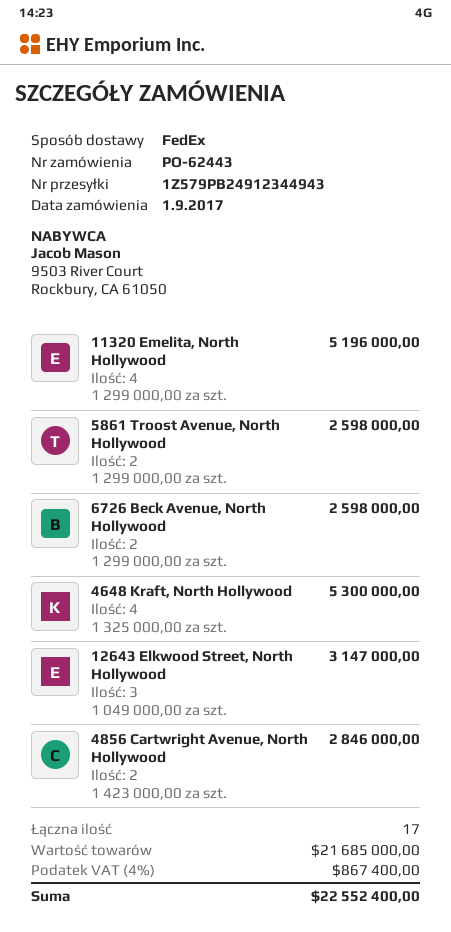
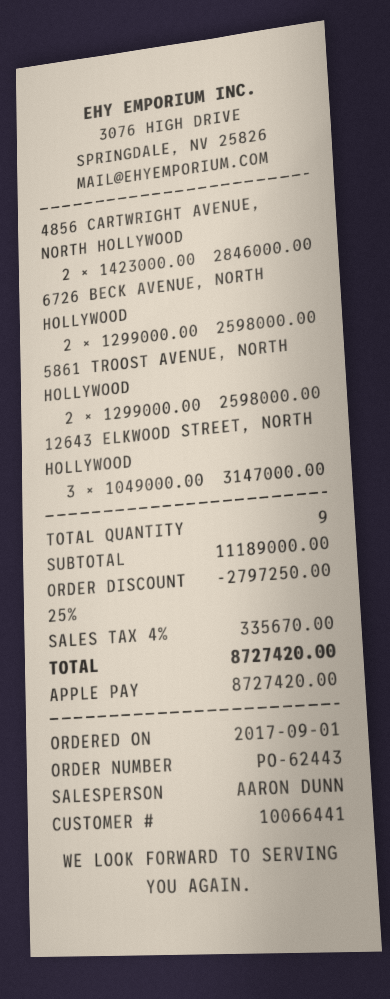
11320 Emelita, North Hollywood: 4 x 1299000.00 = 5196000.00 -> none
4648 Kraft, North Hollywood: 4 x 1325000.00 = 5300000.00 -> none
total quantity: 17 -> 9
subtotal: 21685000.00 -> 11189000.00
discount: none -> 25% = 2797250.00
tax: 4% = 867400.00 -> 4% = 335670.00
total: 22552400.00 -> 8727420.00

